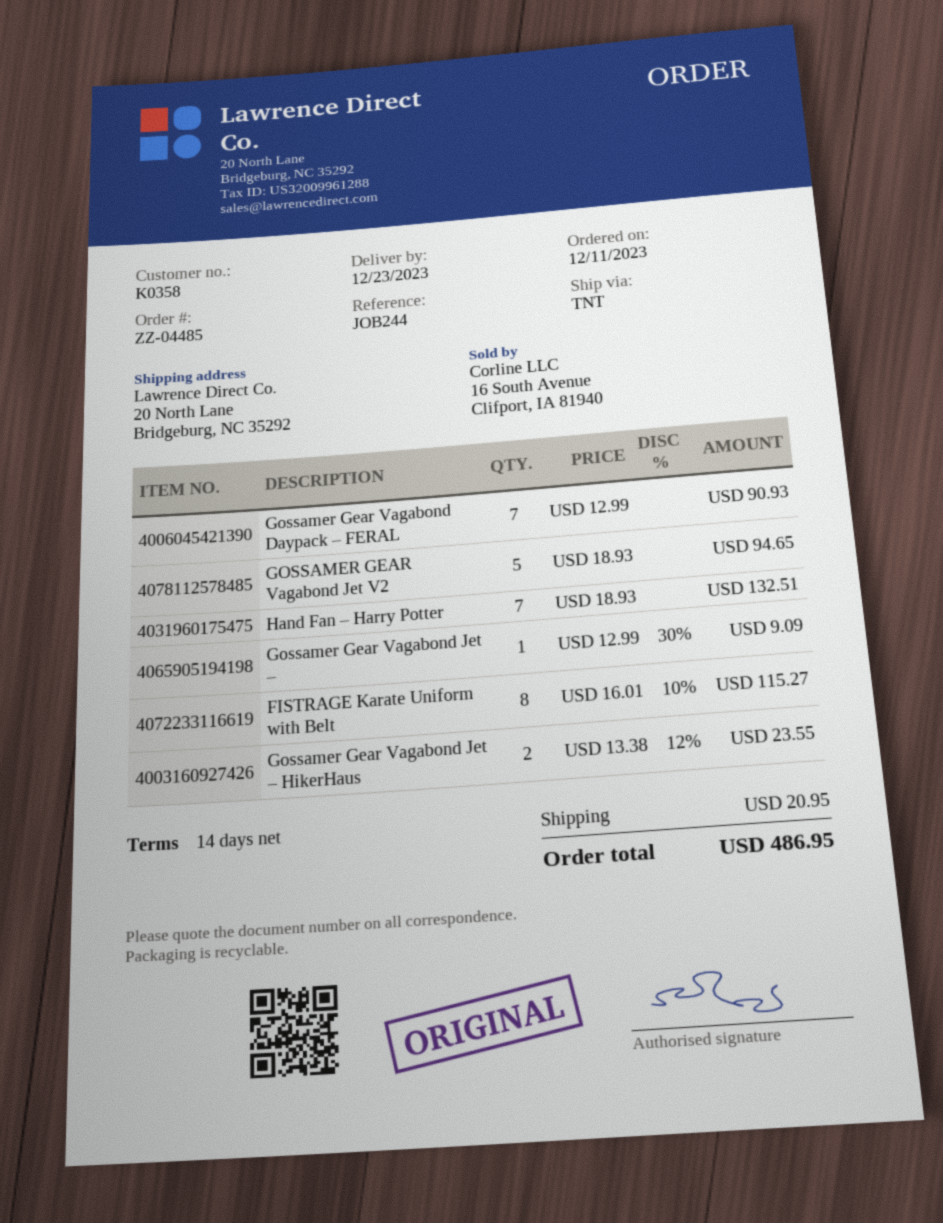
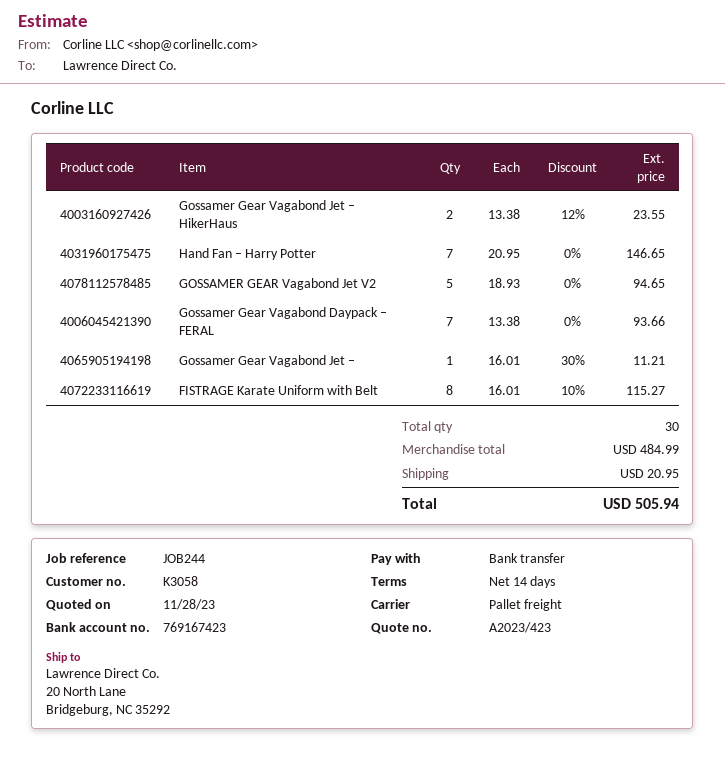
customer number: K0358 -> K3058
shipping method: TNT -> pallet freight
Gossamer Gear Vagabond Daypack – FERAL: 7 x 12.99 = 90.93 -> 7 x 13.38 = 93.66
Hand Fan – Harry Potter: 7 x 18.93 = 132.51 -> 7 x 20.95 = 146.65
Gossamer Gear Vagabond Jet –: 1 x 12.99 - 30% = 9.09 -> 1 x 16.01 - 30% = 11.21
total: 486.95 -> 505.94

